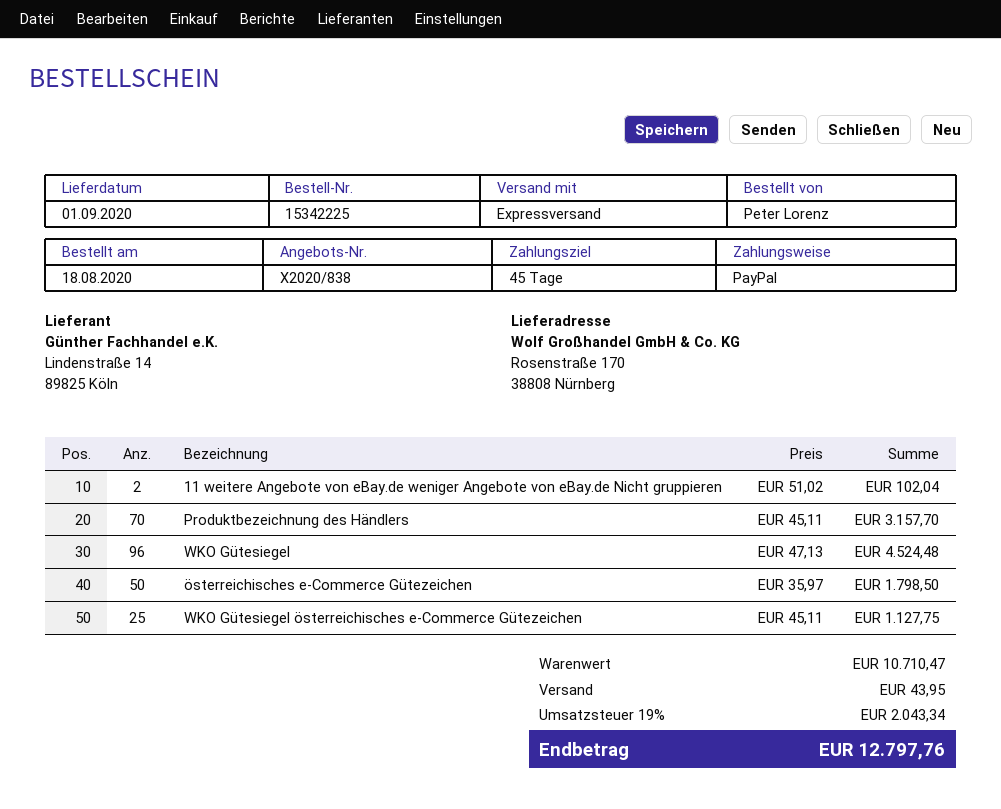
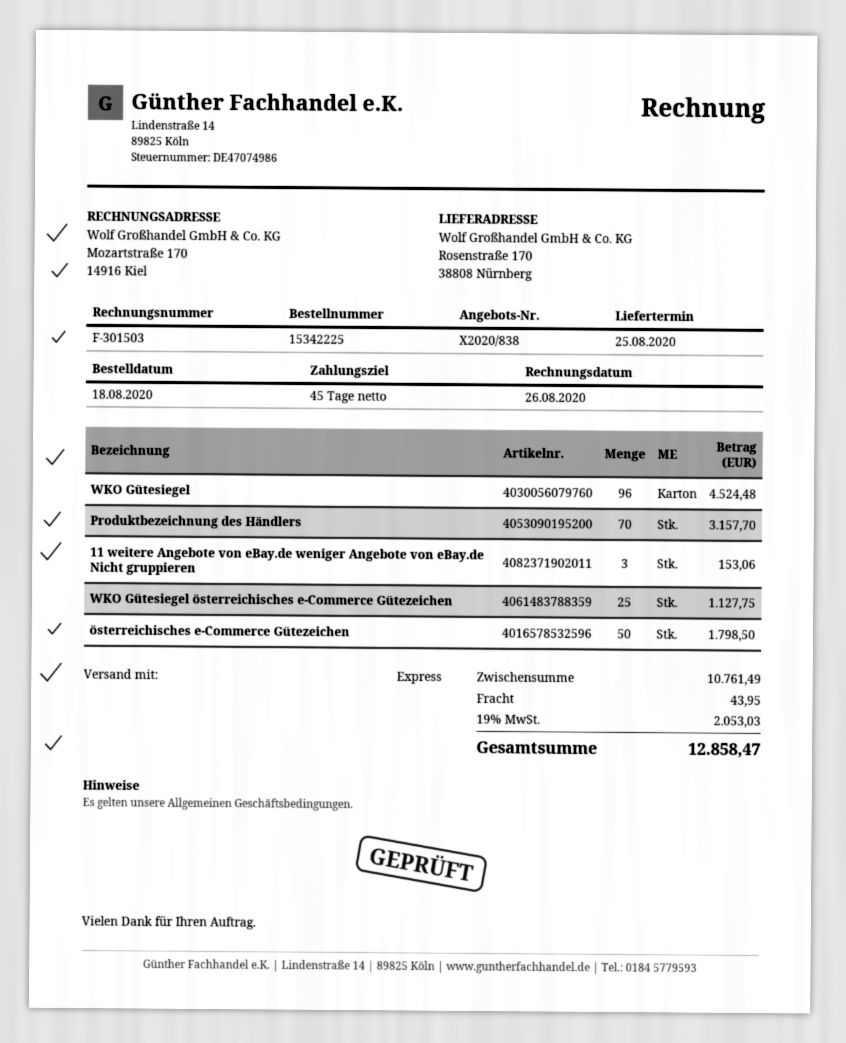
delivery date: 2020-09-01 -> 2020-08-25
11 weitere Angebote von eBay.de weniger Angebote von eBay.de Nicht gruppieren: 2 for 102.04 -> 3 for 153.06
subtotal: 10710.47 -> 10761.49
tax: 19% = 2043.34 -> 19% = 2053.03
total: 12797.76 -> 12858.47

